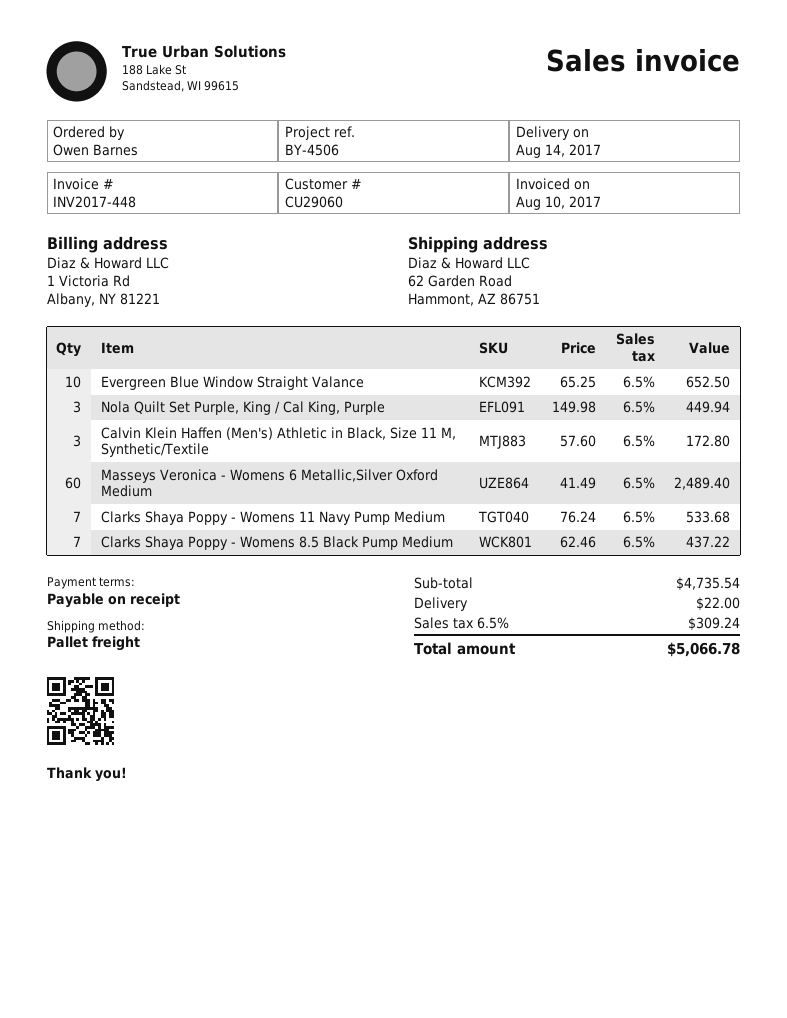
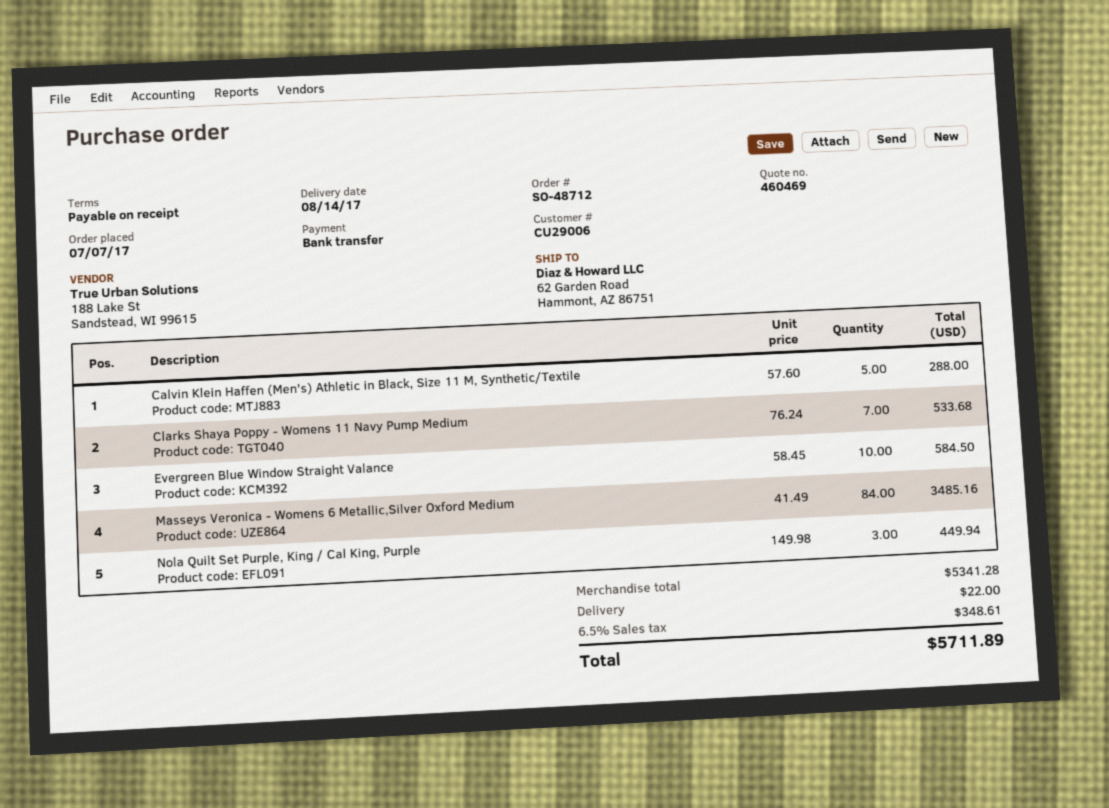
customer number: CU29060 -> CU29006
Evergreen Blue Window Straight Valance: 10 x 65.25 = 652.50 -> 10 x 58.45 = 584.50
Calvin Klein Haffen (Men's) Athletic in Black, Size 11 M, Synthetic/Textile: 3 x 57.60 = 172.80 -> 5 x 57.60 = 288.00
Masseys Veronica - Womens 6 Metallic,Silver Oxford Medium: 60 x 41.49 = 2489.40 -> 84 x 41.49 = 3485.16
Clarks Shaya Poppy - Womens 8.5 Black Pump Medium: 7 x 62.46 = 437.22 -> none
subtotal: 4735.54 -> 5341.28
tax: 6.5% = 309.24 -> 6.5% = 348.61
total: 5066.78 -> 5711.89

